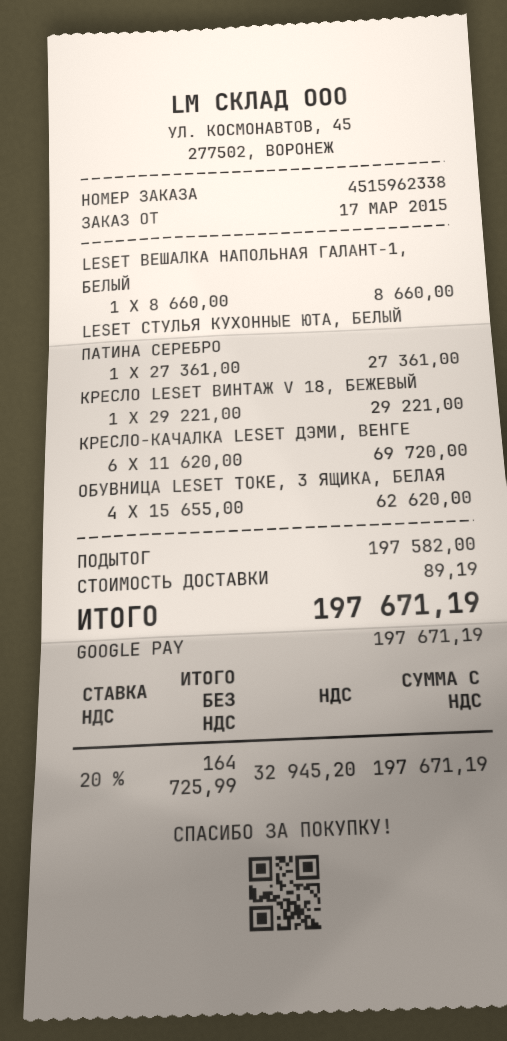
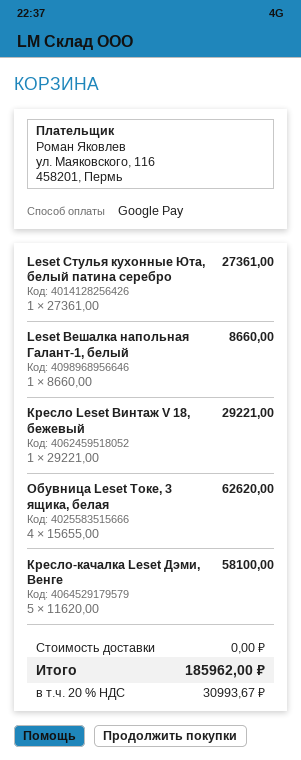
КРЕСЛО-КАЧАЛКА LESET ДЭМИ, ВЕНГЕ: 6 x 11620.00 = 69720.00 -> 5 x 11620.00 = 58100.00
shipping: 89.19 -> 0.00
tax: 20% = 32945.20 -> 20% = 30993.67
total: 197671.19 -> 185962.00

